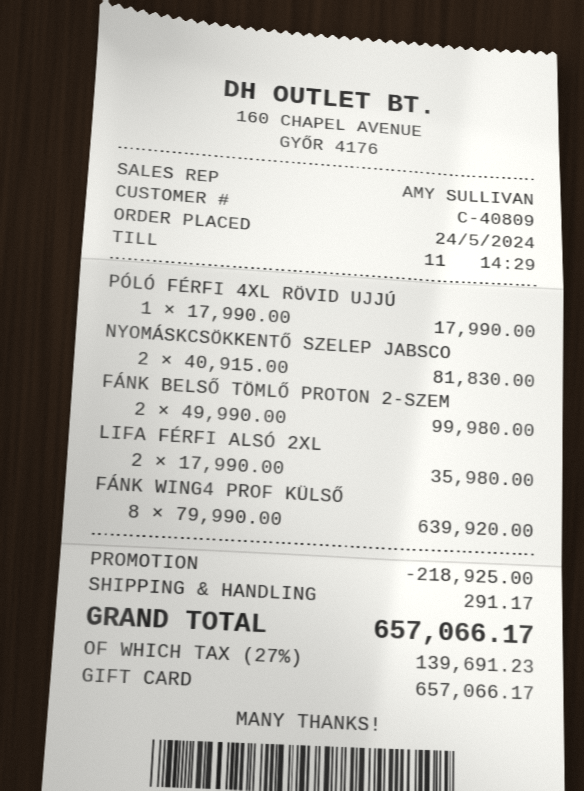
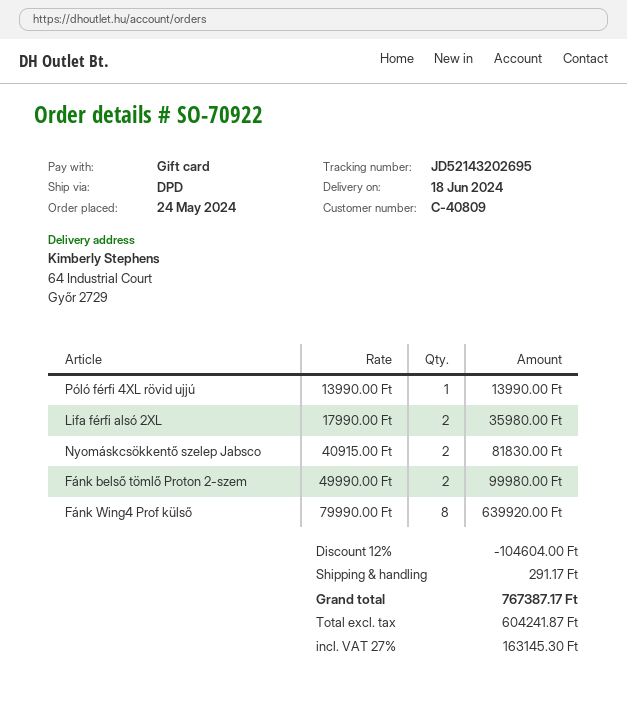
PÓLÓ FÉRFI 4XL RÖVID UJJÚ: 1 x 17990.00 = 17990.00 -> 1 x 13990.00 = 13990.00
discount: 218925.00 -> 104604.00
tax: 27% = 139691.23 -> 27% = 163145.30
total: 657066.17 -> 767387.17

